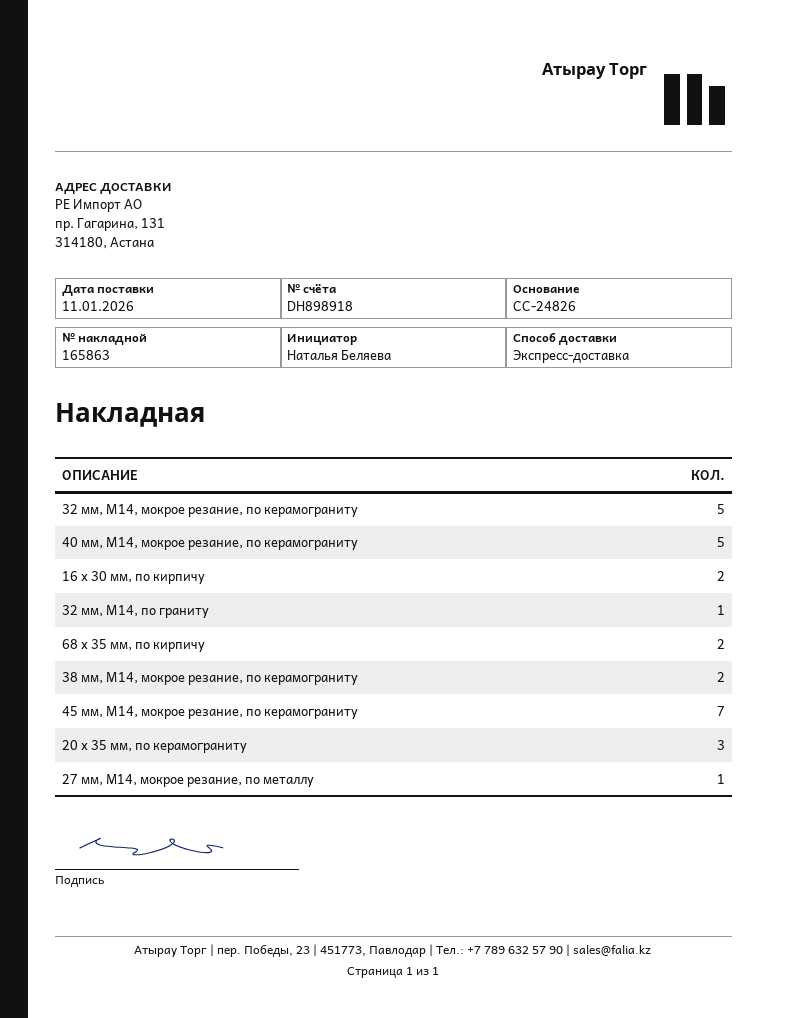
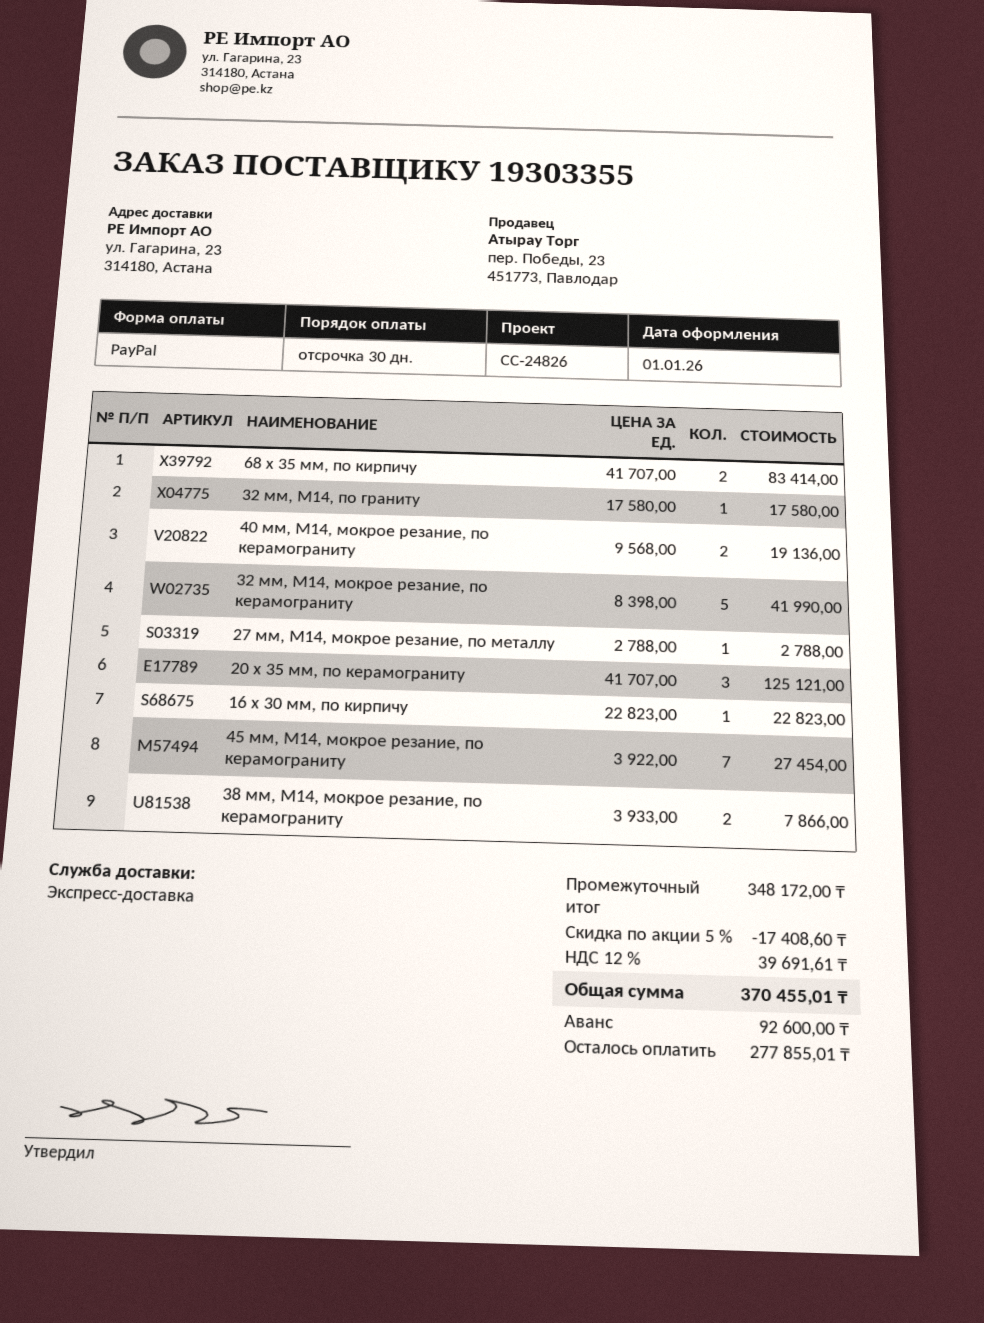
ship to: пр. Гагарина, 131, 314180, Астана -> ул. Гагарина, 23, 314180, Астана
40 мм, М14, мокрое резание, по керамограниту: 5 -> 2
16 х 30 мм, по кирпичу: 2 -> 1

